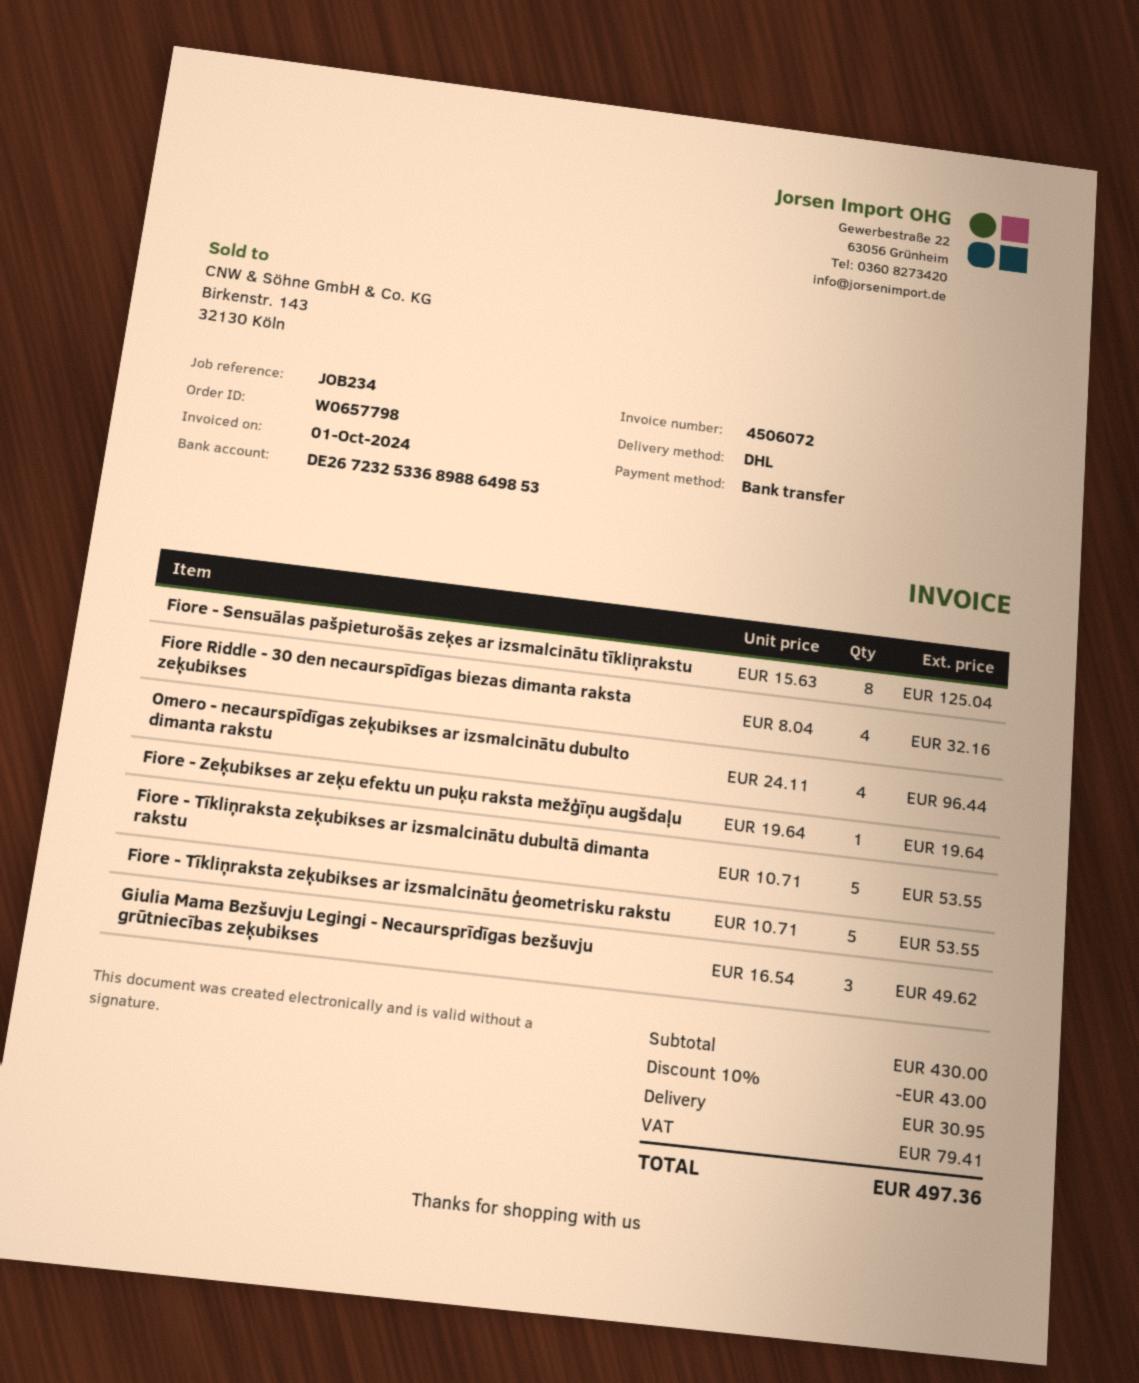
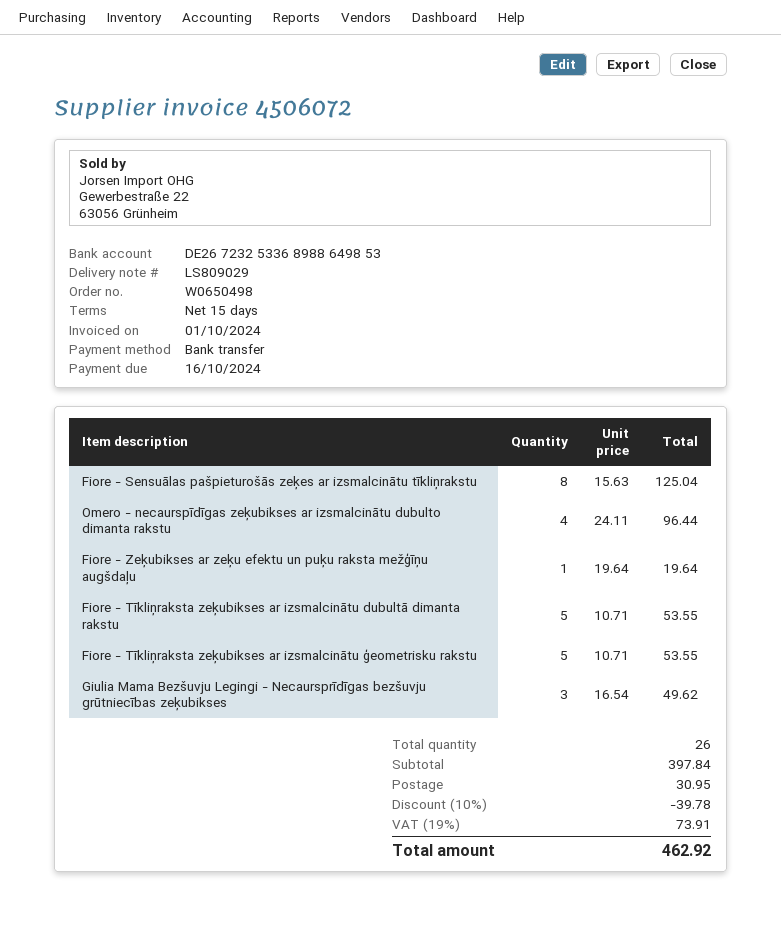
order number: W0657798 -> W0650498
Fiore Riddle - 30 den necaurspīdīgas biezas dimanta raksta zeķubikses: 4 x 8.04 = 32.16 -> none
subtotal: 430.00 -> 397.84
discount: 10% = 43.00 -> 10% = 39.78
tax: 79.41 -> 73.91
total: 497.36 -> 462.92

